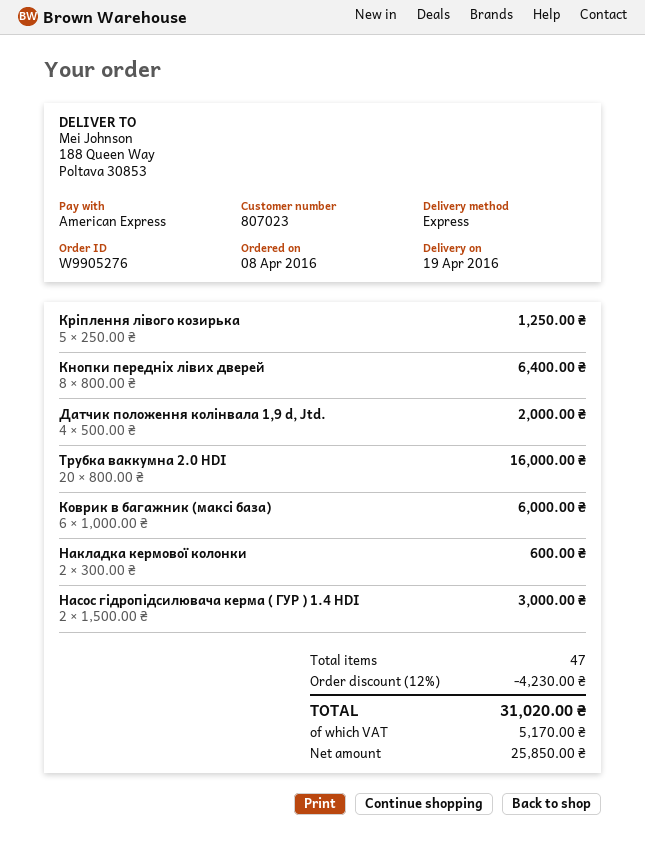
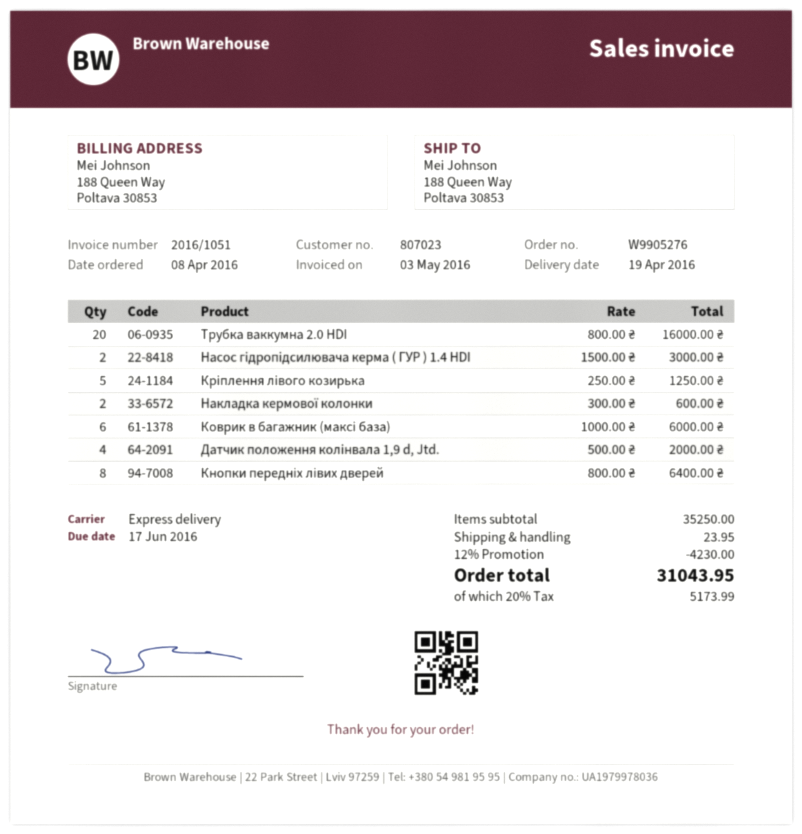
shipping: none -> 23.95
tax: 5170.00 -> 5173.99
total: 31020.00 -> 31043.95

